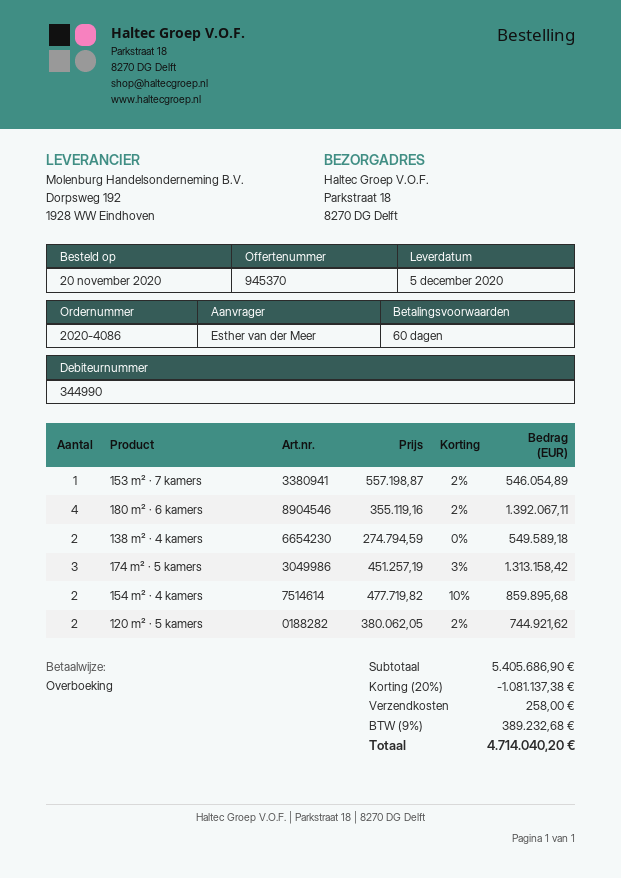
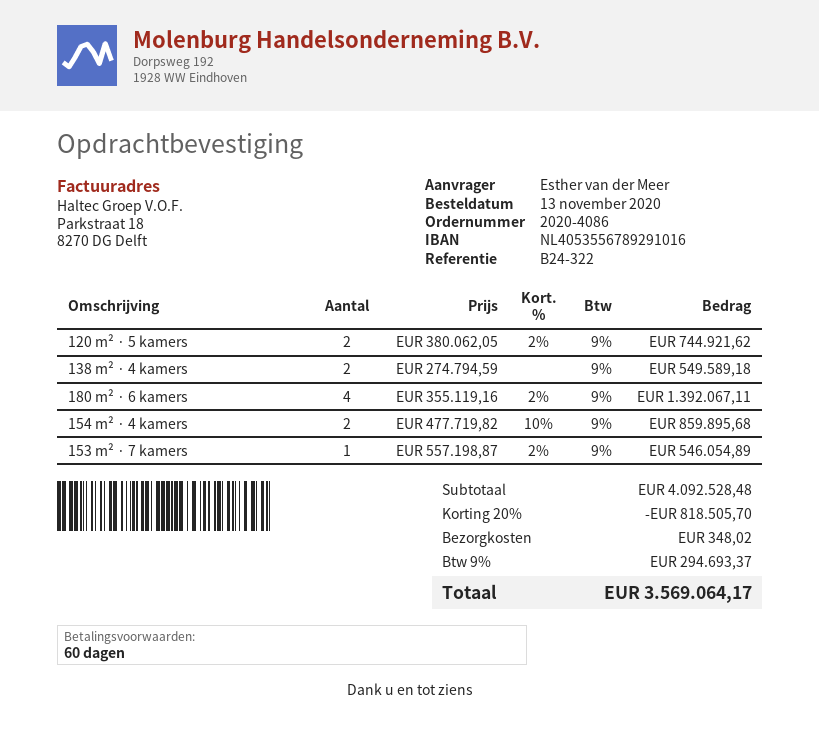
order date: 2020-11-20 -> 2020-11-13
174 m² · 5 kamers: 3 x 451257.19 - 3% = 1313158.42 -> none
subtotal: 5405686.90 -> 4092528.48
discount: 20% = 1081137.38 -> 20% = 818505.70
shipping: 258.00 -> 348.02
tax: 9% = 389232.68 -> 9% = 294693.37
total: 4714040.20 -> 3569064.17

